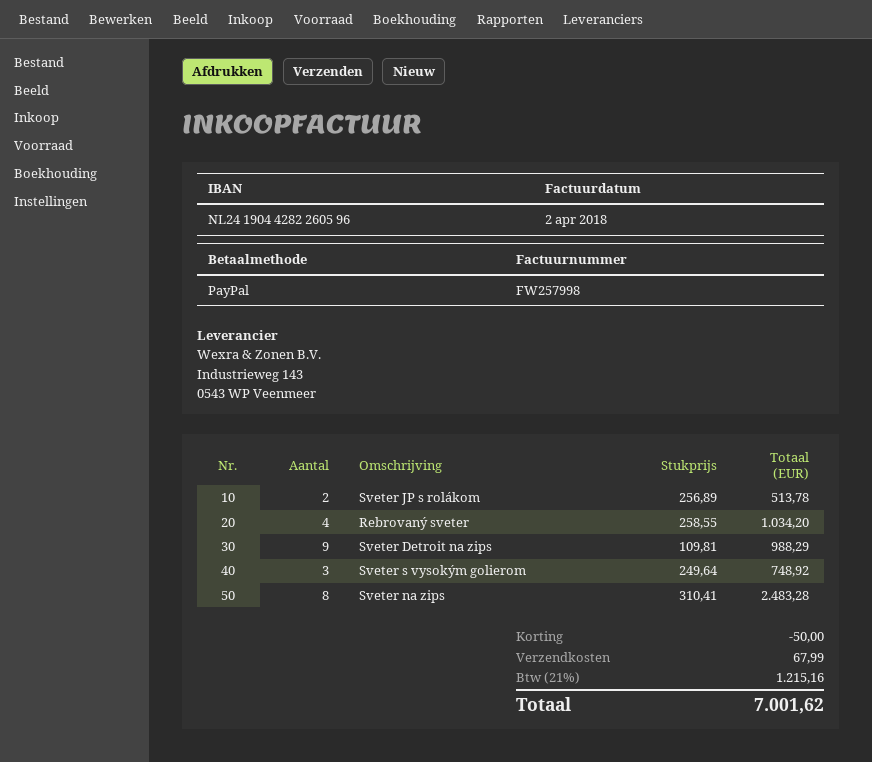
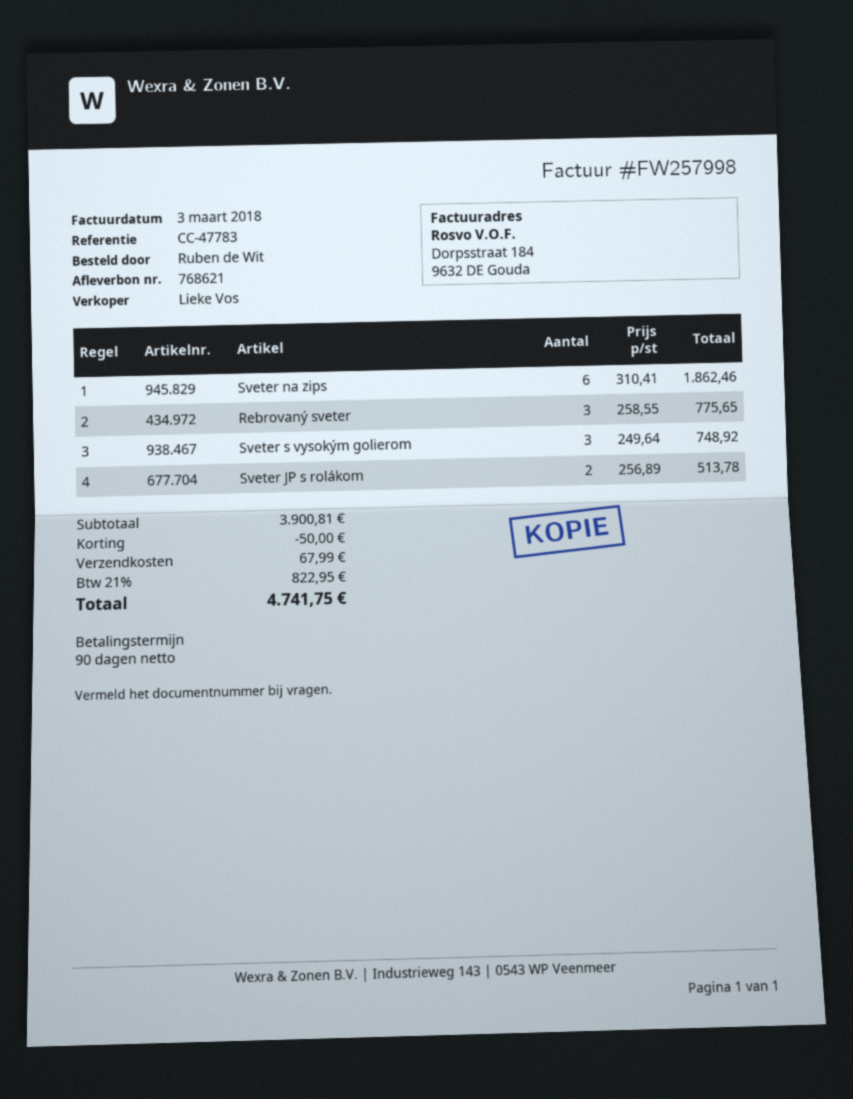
invoice date: 2018-04-02 -> 2018-03-03
Rebrovaný sveter: 4 x 258.55 = 1034.20 -> 3 x 258.55 = 775.65
Sveter Detroit na zips: 9 x 109.81 = 988.29 -> none
Sveter na zips: 8 x 310.41 = 2483.28 -> 6 x 310.41 = 1862.46
tax: 21% = 1215.16 -> 21% = 822.95
total: 7001.62 -> 4741.75

